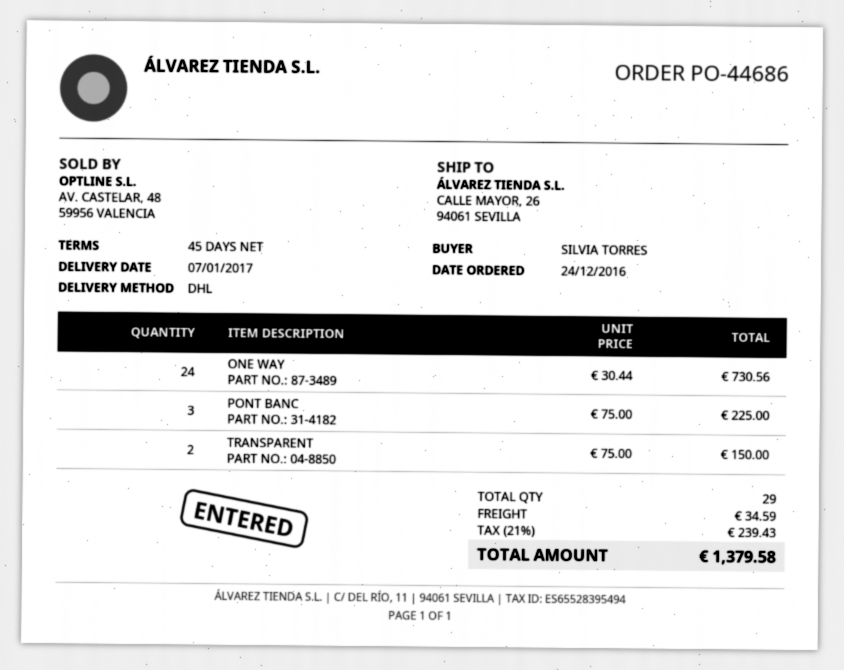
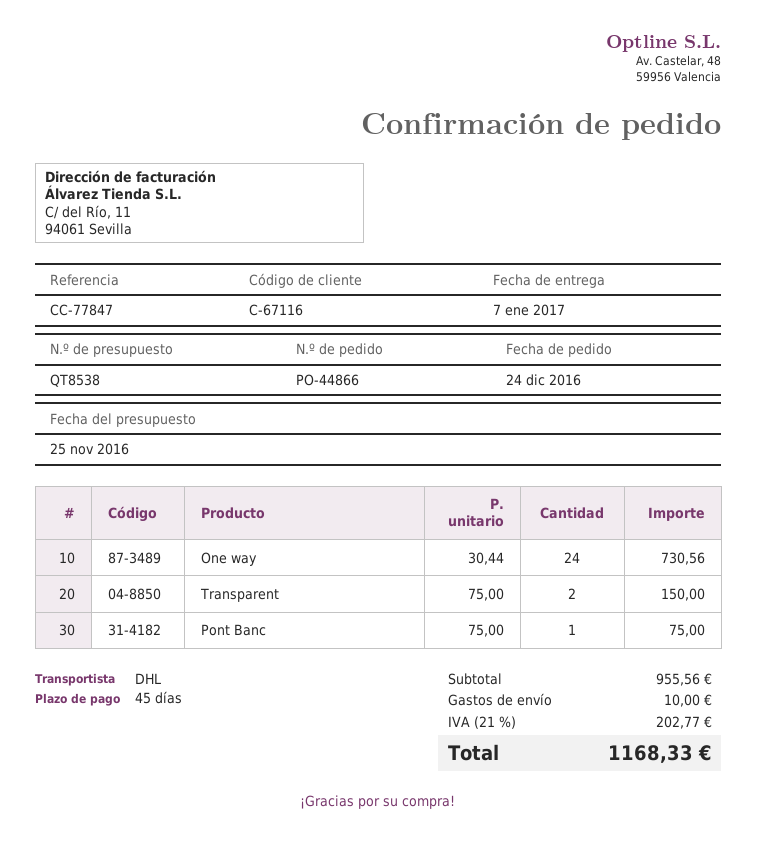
order number: PO-44686 -> PO-44866
PONT BANC: 3 x 75.00 = 225.00 -> 1 x 75.00 = 75.00
shipping: 34.59 -> 10.00
tax: 21% = 239.43 -> 21% = 202.77
total: 1379.58 -> 1168.33

